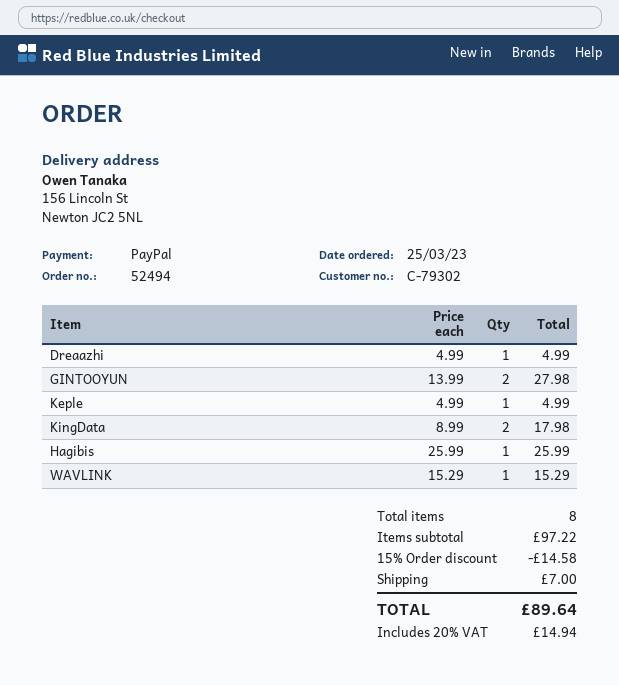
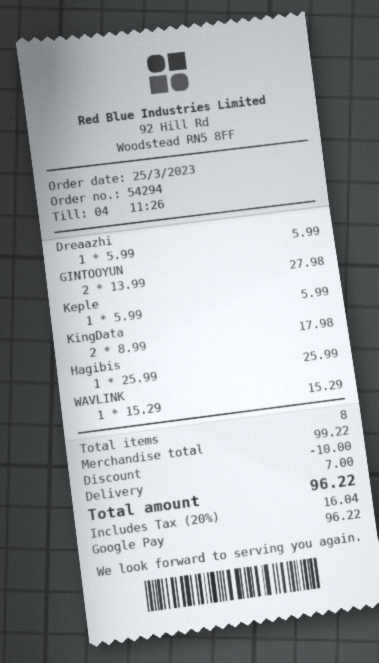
order number: 52494 -> 54294
payment method: PayPal -> Google Pay
Dreaazhi: 1 x 4.99 = 4.99 -> 1 x 5.99 = 5.99
Keple: 1 x 4.99 = 4.99 -> 1 x 5.99 = 5.99
subtotal: 97.22 -> 99.22
discount: 14.58 -> 10.00
tax: 20% = 14.94 -> 20% = 16.04
total: 89.64 -> 96.22

